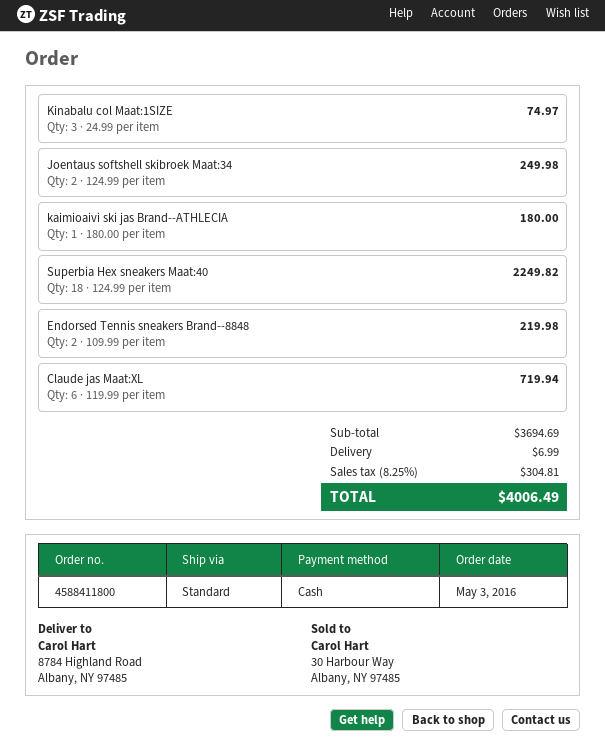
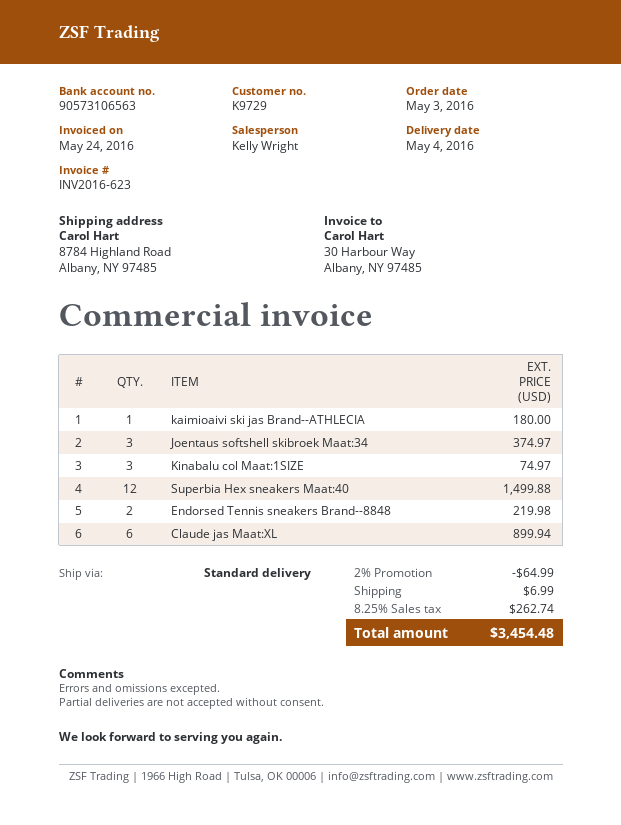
Joentaus softshell skibroek Maat:34: 2 for 249.98 -> 3 for 374.97
Superbia Hex sneakers Maat:40: 18 for 2249.82 -> 12 for 1499.88
Claude jas Maat:XL: 6 for 719.94 -> 6 for 899.94
discount: none -> 2% = 64.99
tax: 8.25% = 304.81 -> 8.25% = 262.74
total: 4006.49 -> 3454.48

